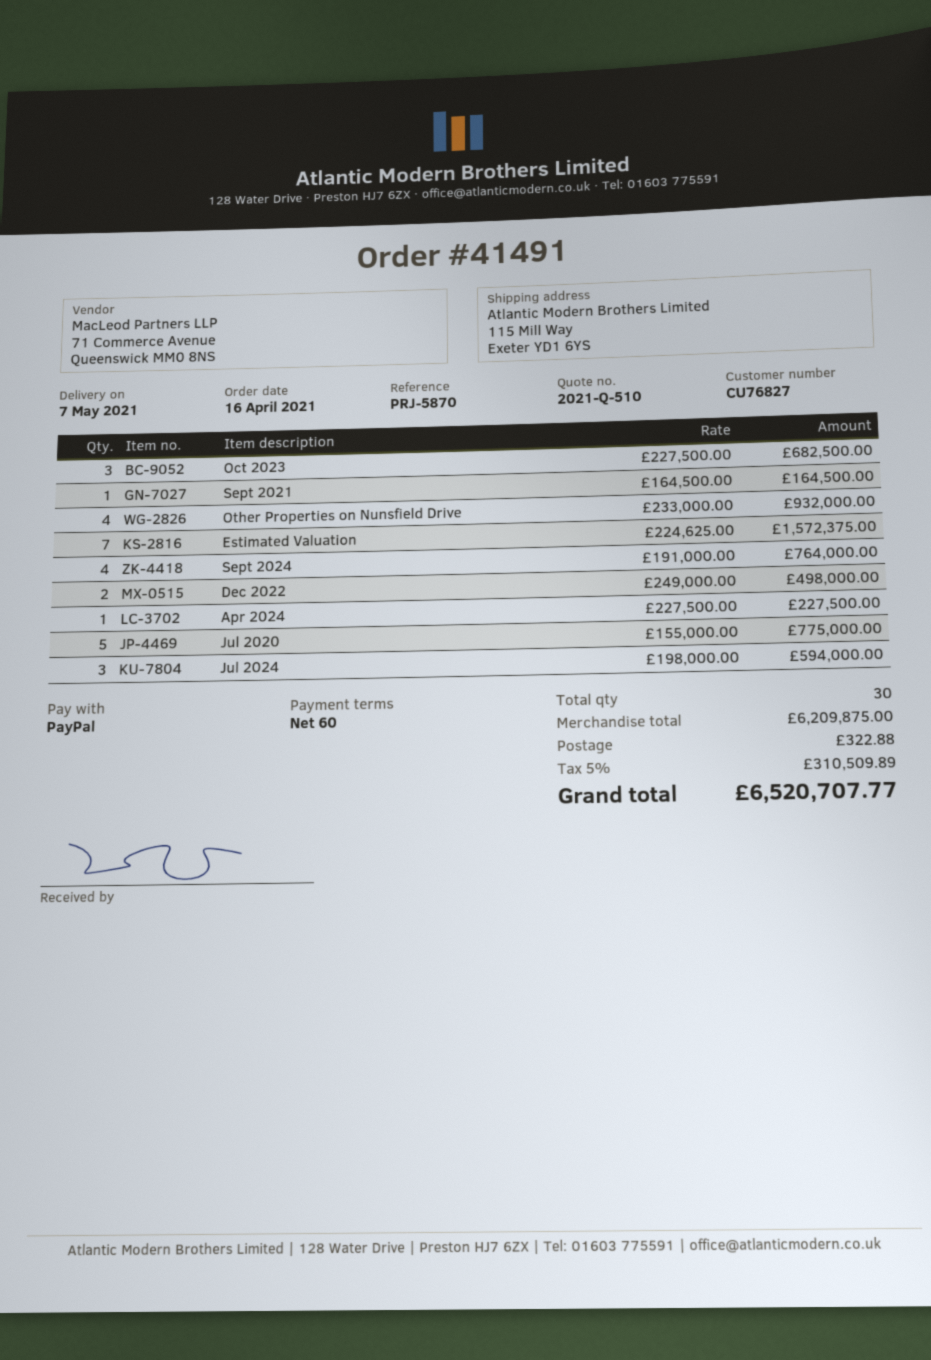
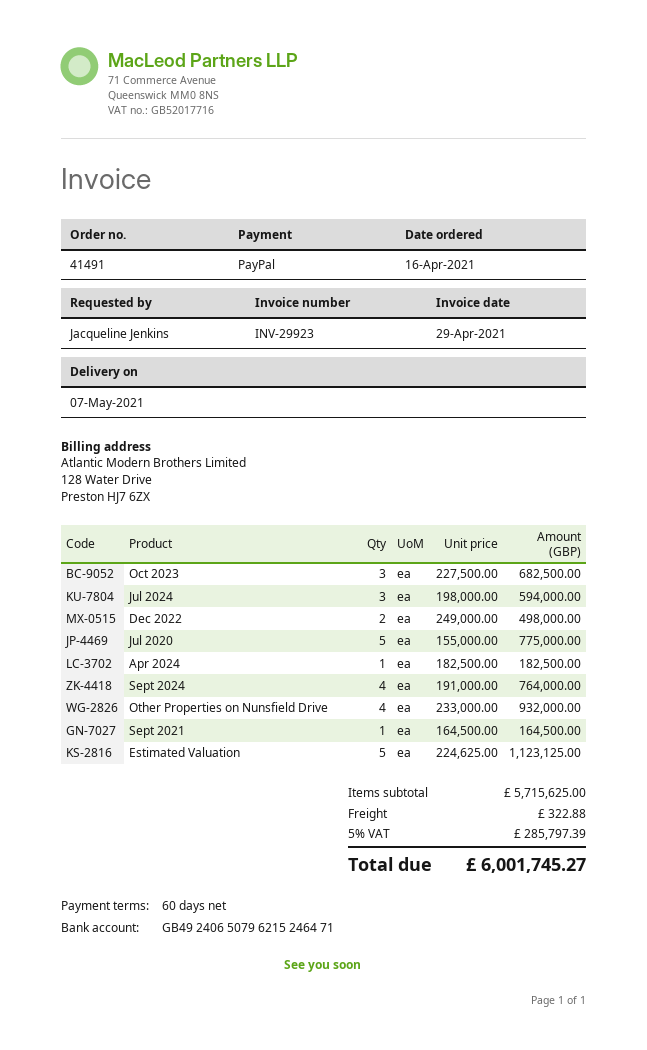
Estimated Valuation: 7 x 224625.00 = 1572375.00 -> 5 x 224625.00 = 1123125.00
Apr 2024: 1 x 227500.00 = 227500.00 -> 1 x 182500.00 = 182500.00
subtotal: 6209875.00 -> 5715625.00
tax: 5% = 310509.89 -> 5% = 285797.39
total: 6520707.77 -> 6001745.27

